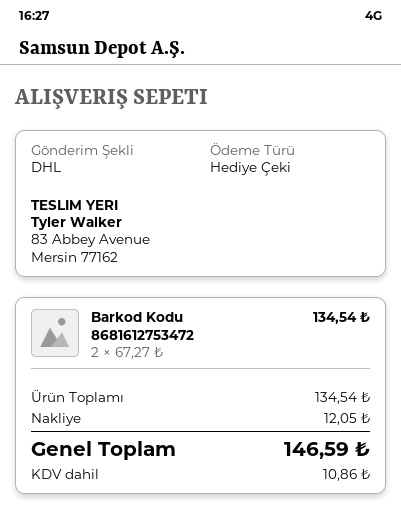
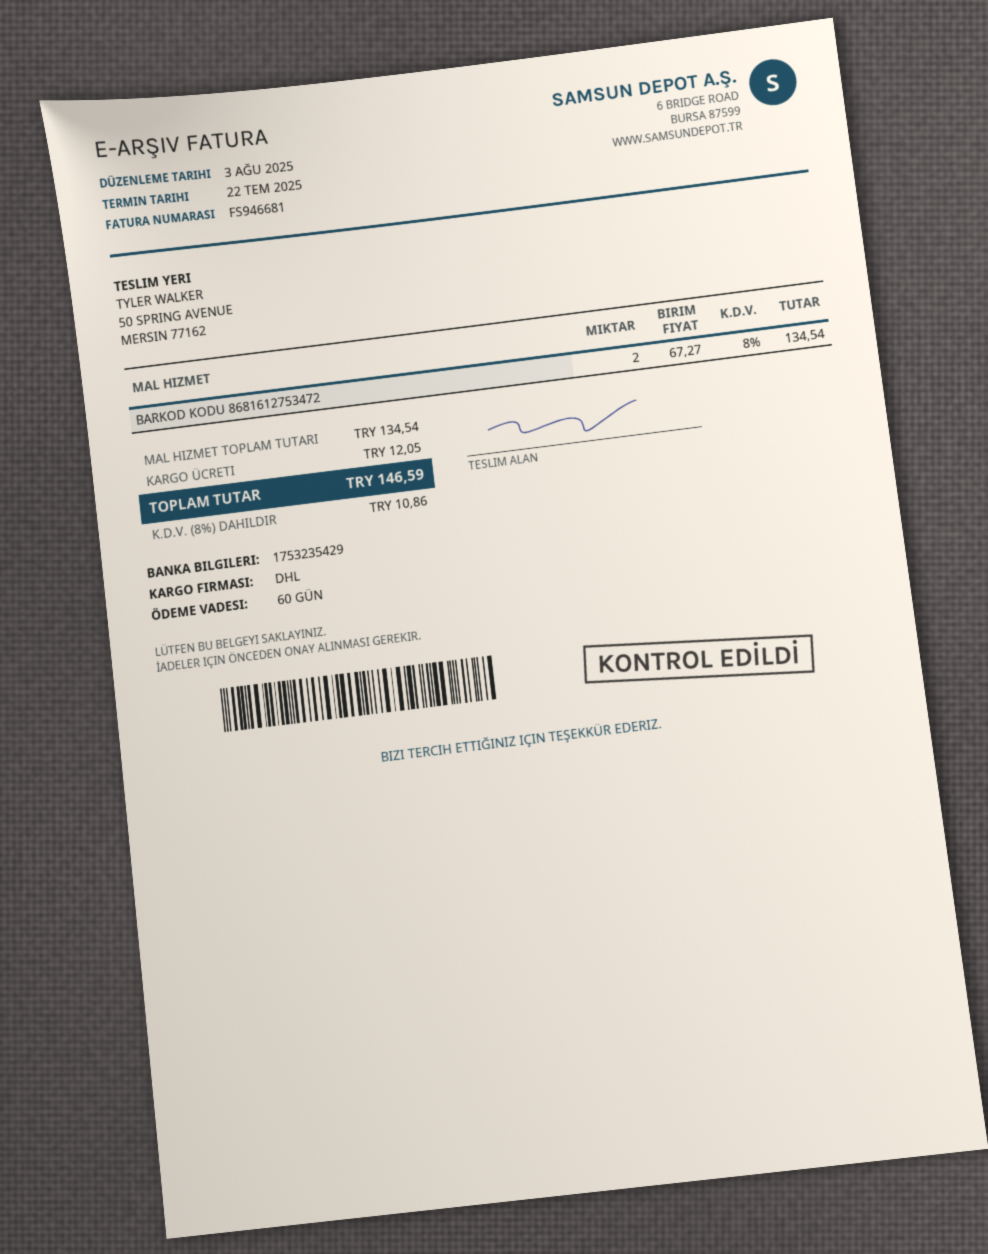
ship to: 83 Abbey Avenue, Mersin 77162 -> 50 SPRING AVENUE, MERSIN 77162

